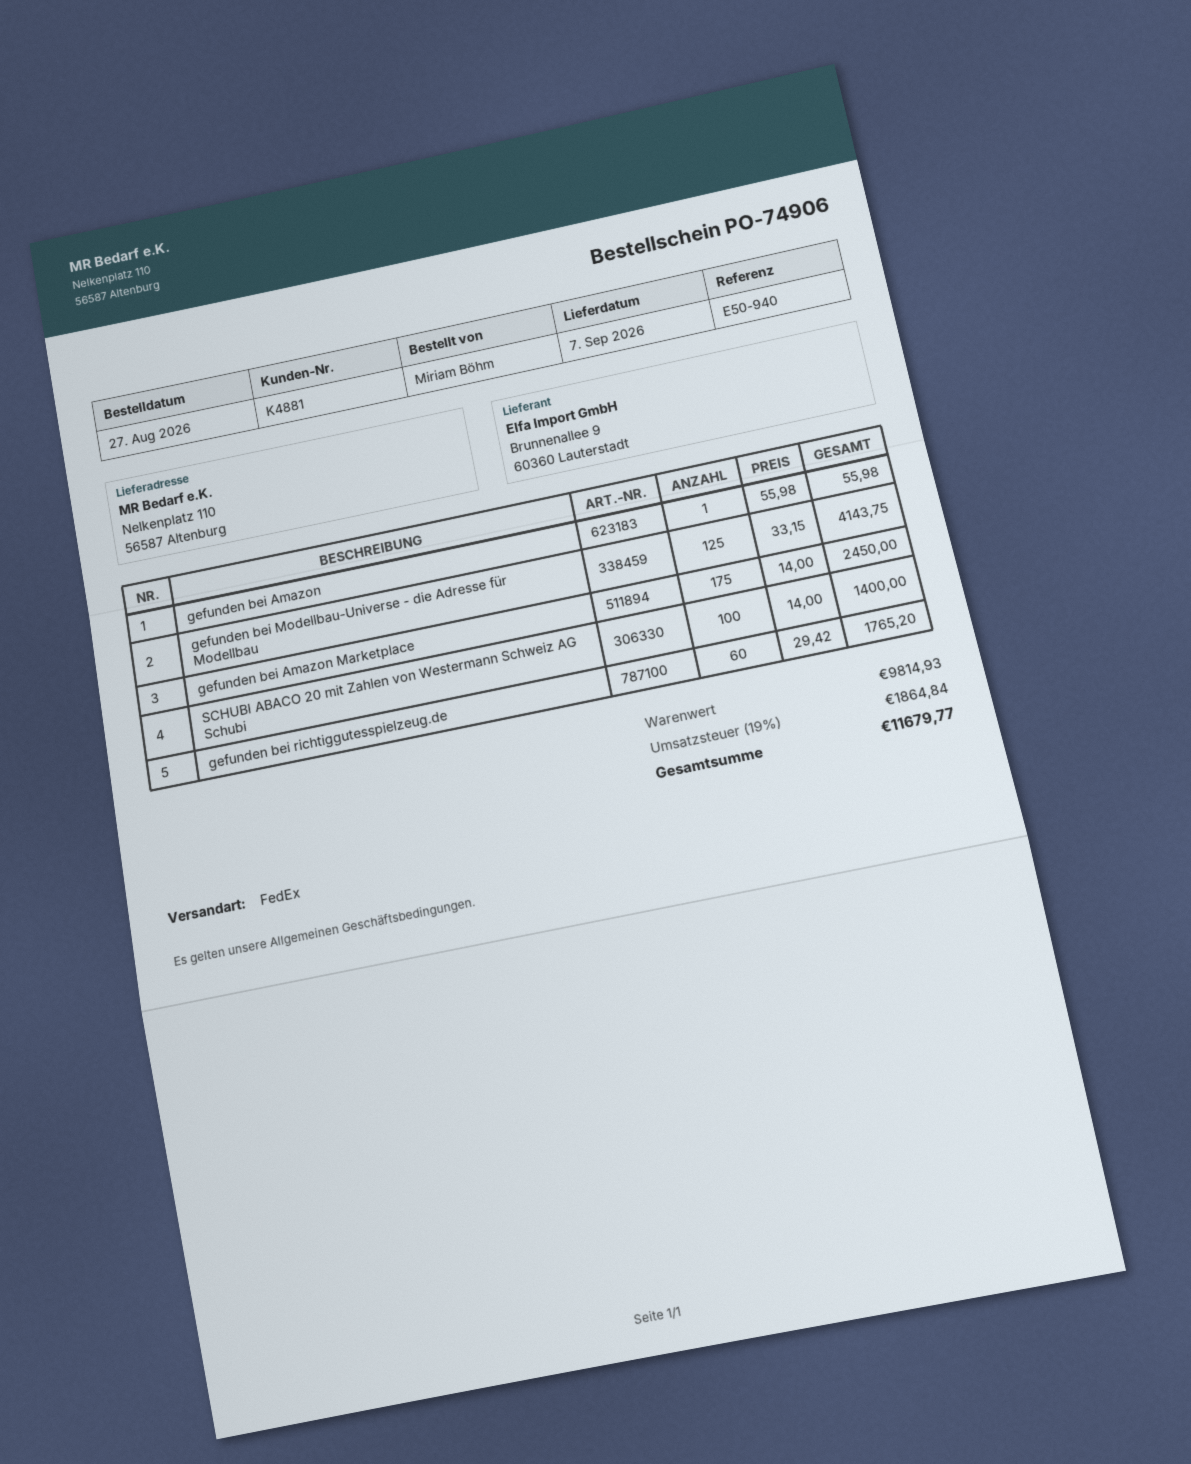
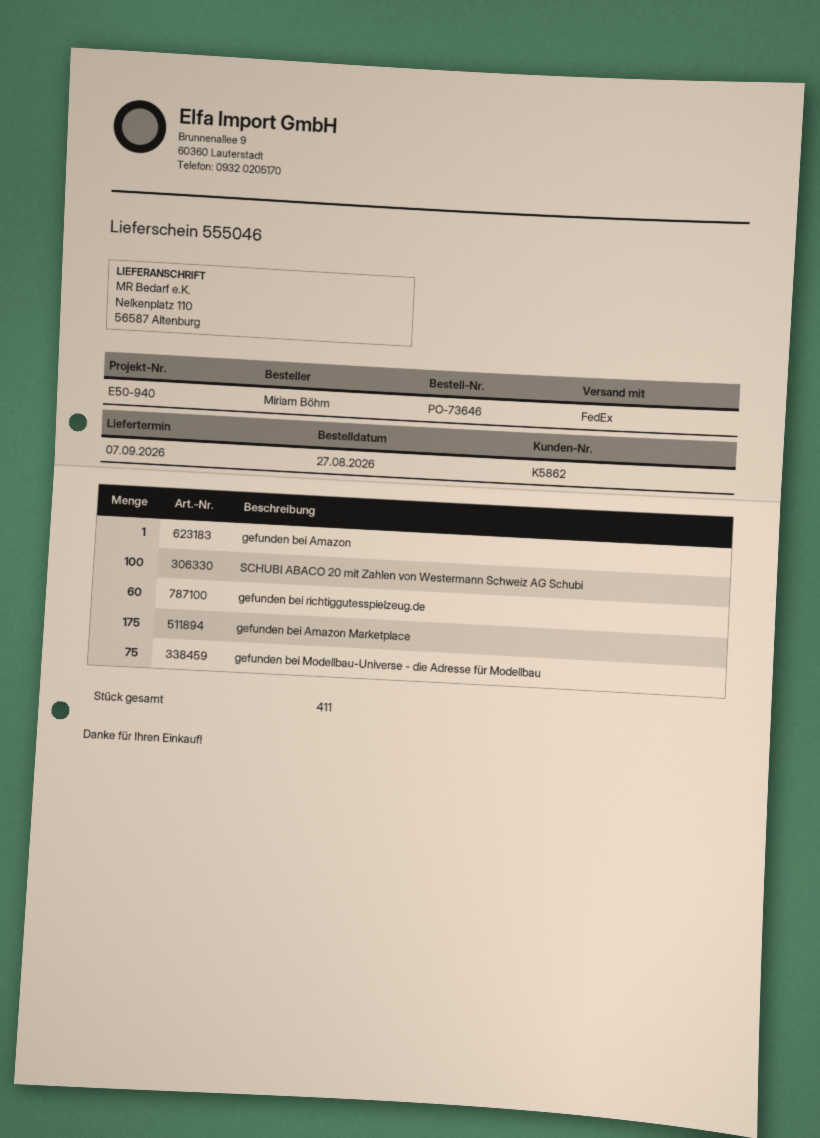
order number: PO-74906 -> PO-73646
customer number: K4881 -> K5862
gefunden bei Modellbau-Universe - die Adresse für Modellbau: 125 -> 75

